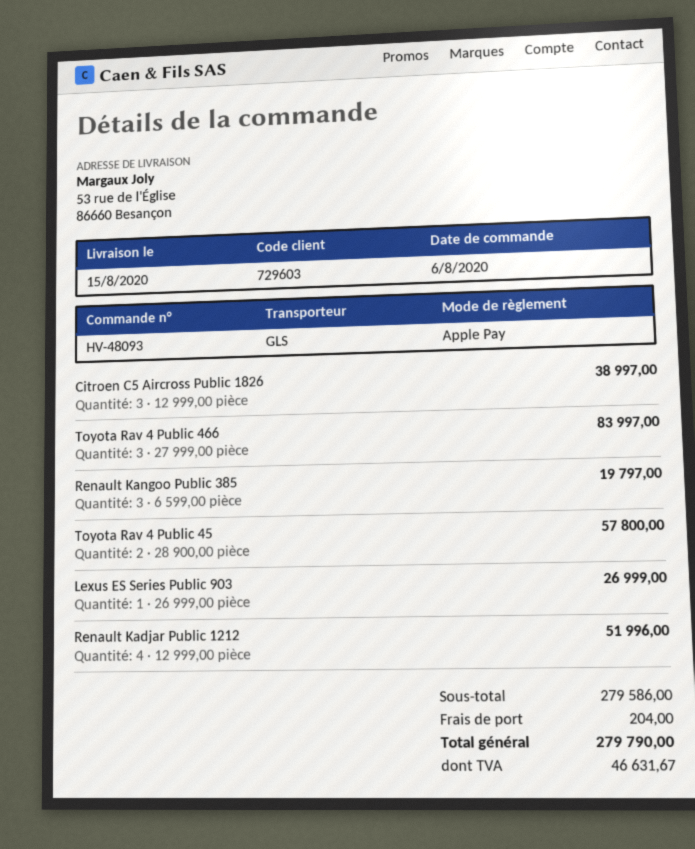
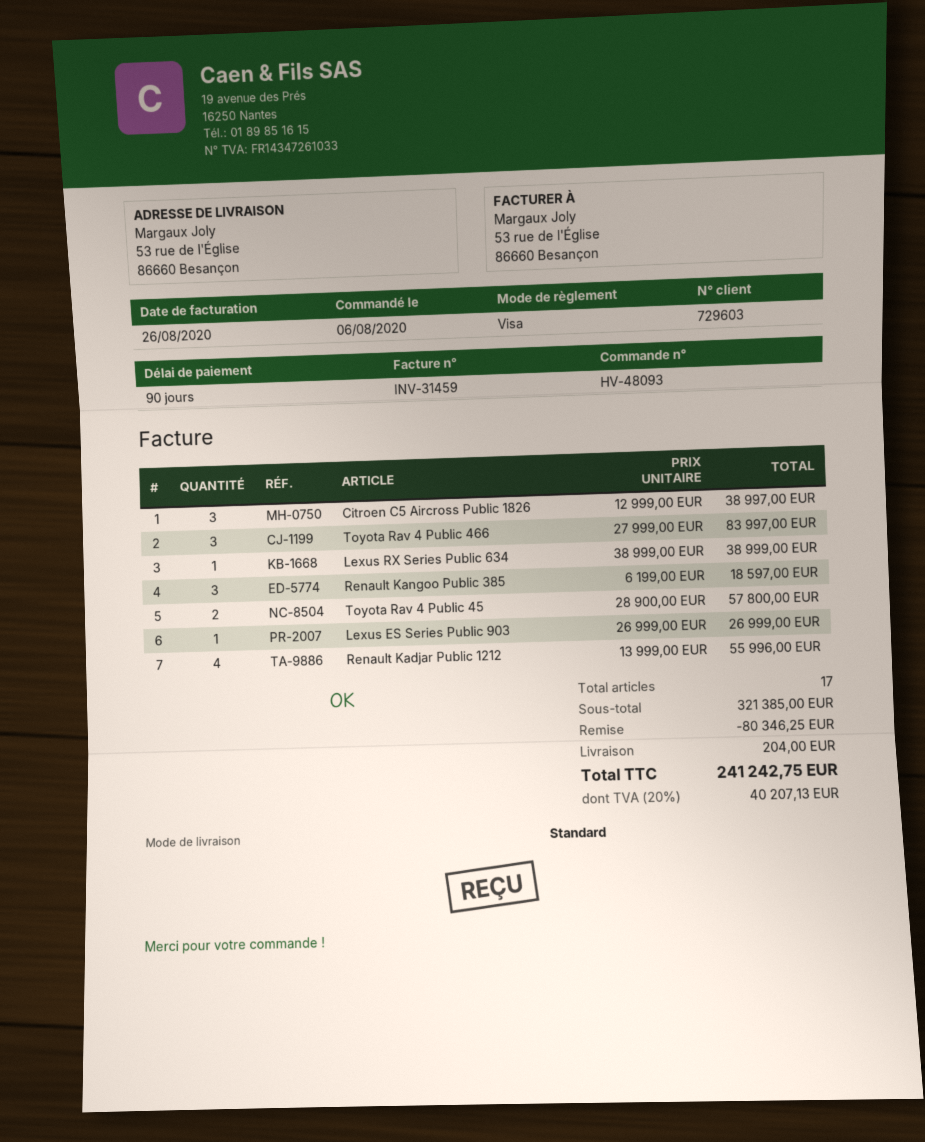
payment method: Apple Pay -> Visa
shipping method: GLS -> standard
Renault Kangoo Public 385: 3 x 6599.00 = 19797.00 -> 3 x 6199.00 = 18597.00
Renault Kadjar Public 1212: 4 x 12999.00 = 51996.00 -> 4 x 13999.00 = 55996.00
Lexus RX Series Public 634: none -> 1 x 38999.00 = 38999.00
subtotal: 279586.00 -> 321385.00
discount: none -> 80346.25
tax: 46631.67 -> 40207.13
total: 279790.00 -> 241242.75

